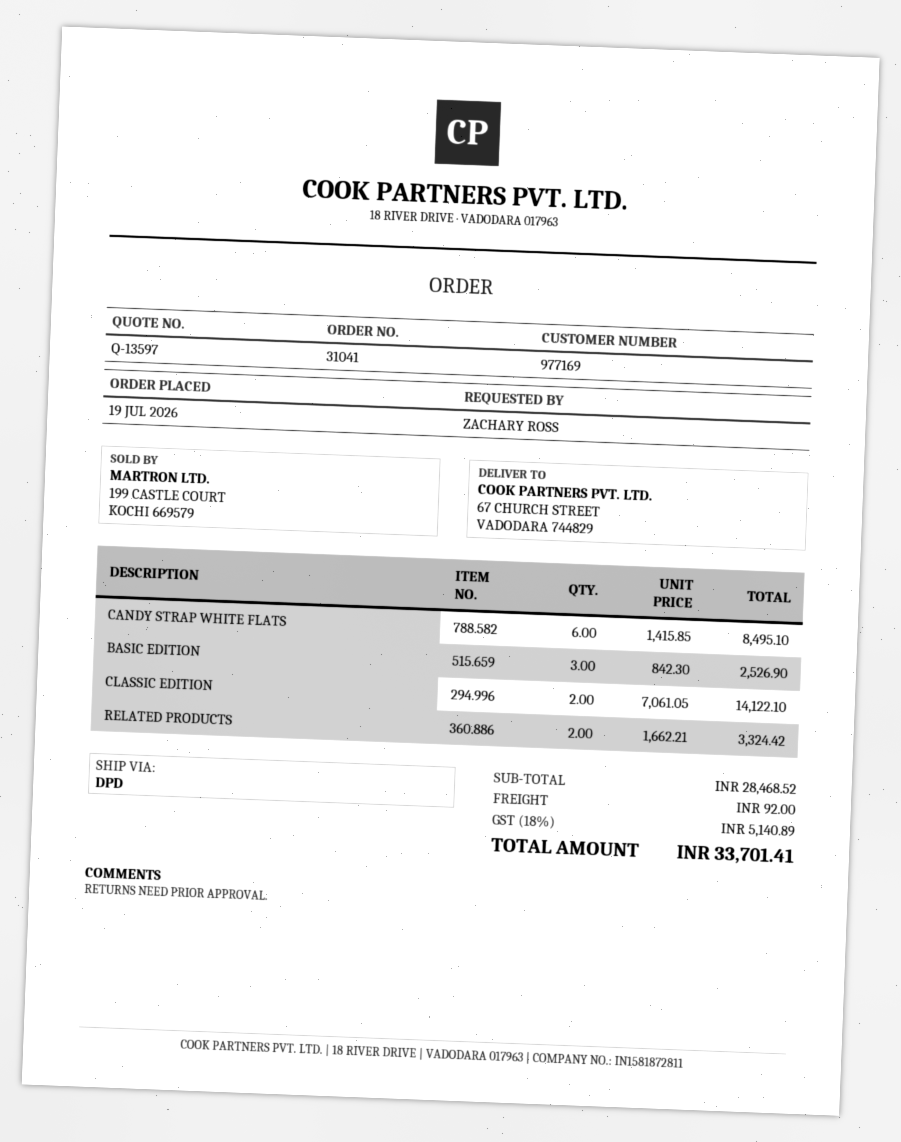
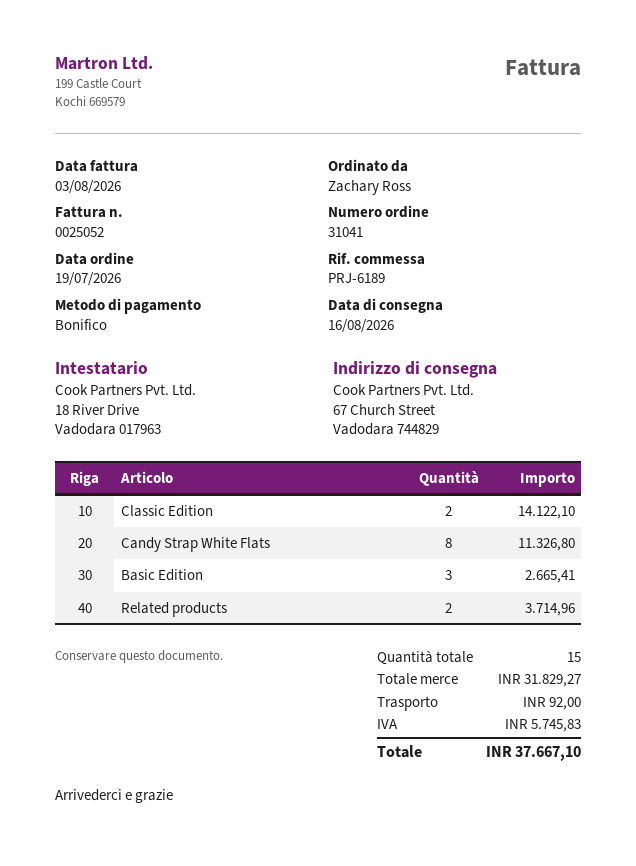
CANDY STRAP WHITE FLATS: 6 for 8495.10 -> 8 for 11326.80
BASIC EDITION: 3 for 2526.90 -> 3 for 2665.41
RELATED PRODUCTS: 2 for 3324.42 -> 2 for 3714.96
subtotal: 28468.52 -> 31829.27
tax: 5140.89 -> 5745.83
total: 33701.41 -> 37667.10

